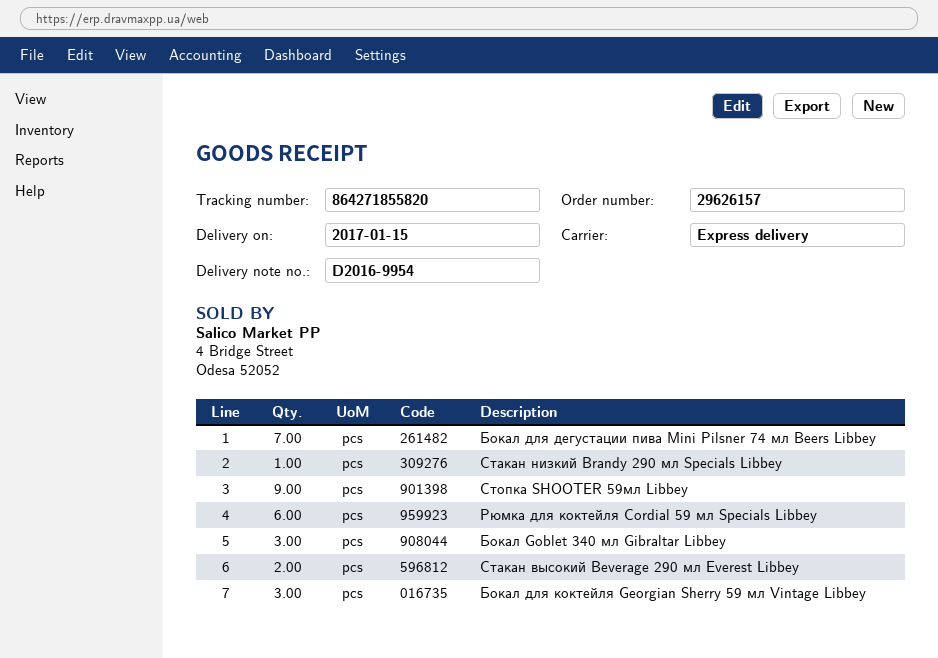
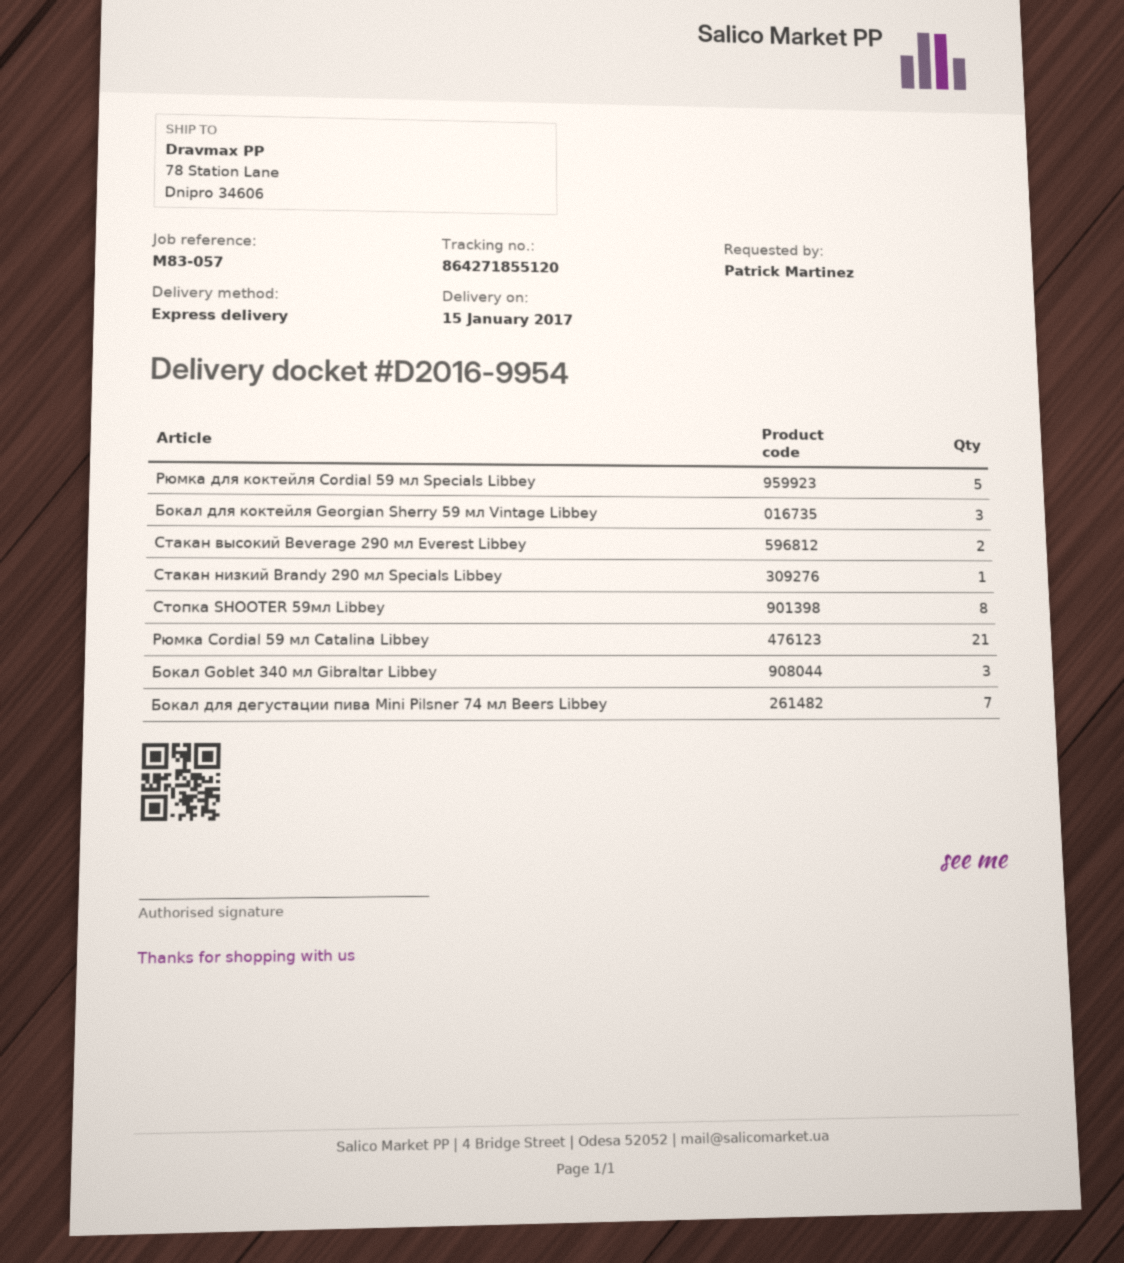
tracking number: 864271855820 -> 864271855120
Стопка SHOOTER 59мл Libbey: 9 -> 8
Рюмка для коктейля Cordial 59 мл Specials Libbey: 6 -> 5
Рюмка Cordial 59 мл Catalina Libbey: none -> 21

